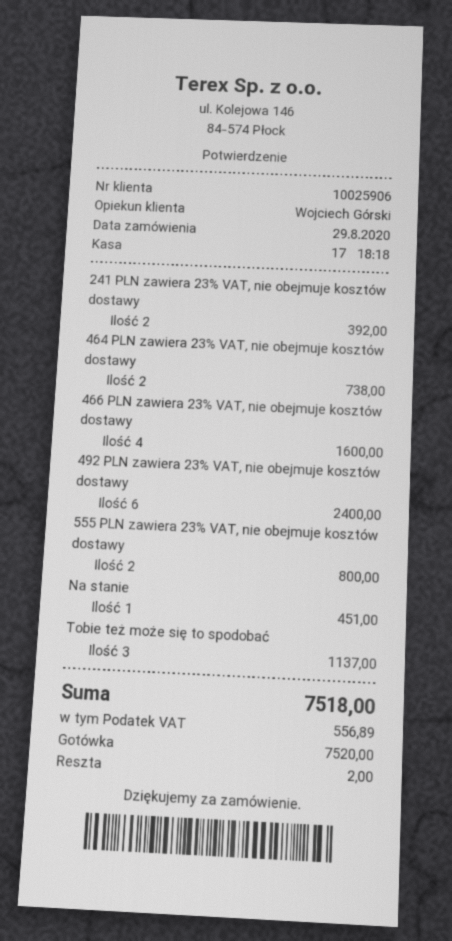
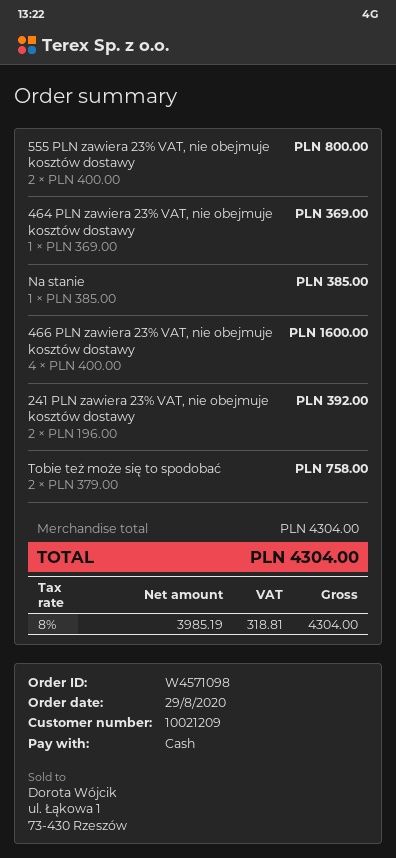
customer number: 10025906 -> 10021209
464 PLN zawiera 23% VAT, nie obejmuje kosztów dostawy: 2 for 738.00 -> 1 for 369.00
492 PLN zawiera 23% VAT, nie obejmuje kosztów dostawy: 6 for 2400.00 -> none
Na stanie: 1 for 451.00 -> 1 for 385.00
Tobie też może się to spodobać: 3 for 1137.00 -> 2 for 758.00
tax: 556.89 -> 318.81
total: 7518.00 -> 4304.00

